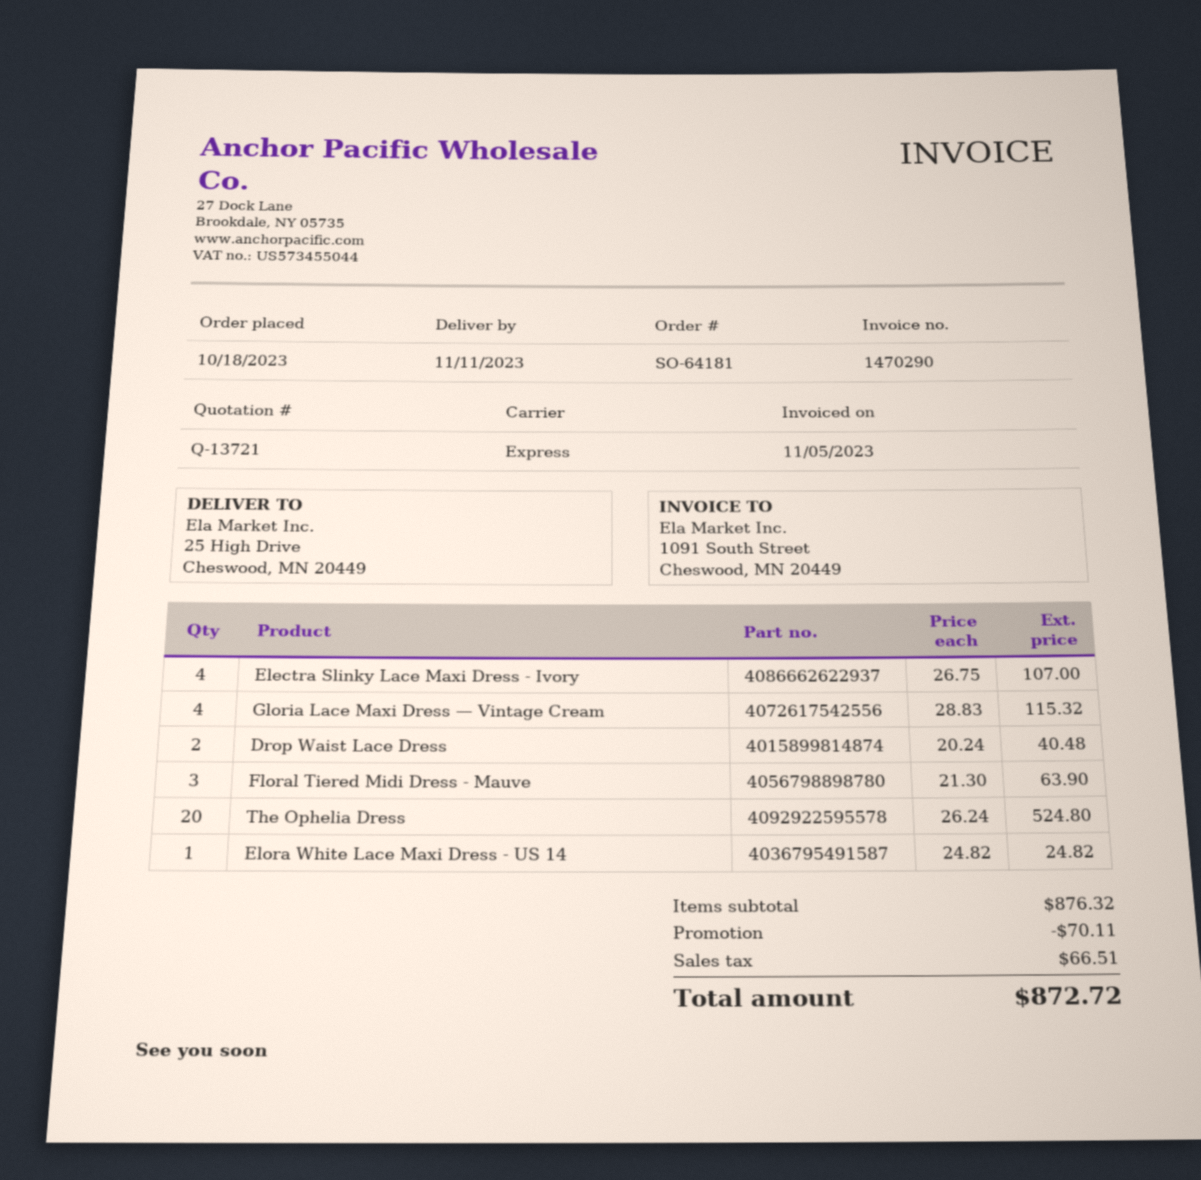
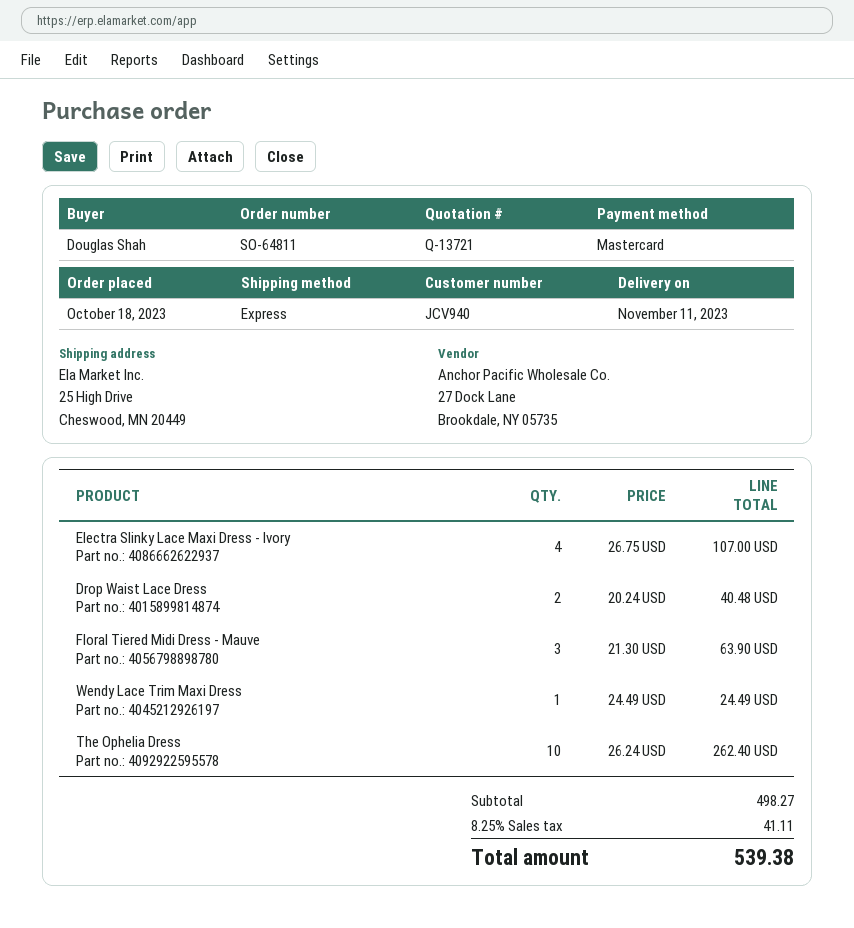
order number: SO-64181 -> SO-64811
Gloria Lace Maxi Dress — Vintage Cream: 4 x 28.83 = 115.32 -> none
The Ophelia Dress: 20 x 26.24 = 524.80 -> 10 x 26.24 = 262.40
Elora White Lace Maxi Dress - US 14: 1 x 24.82 = 24.82 -> none
Wendy Lace Trim Maxi Dress: none -> 1 x 24.49 = 24.49
subtotal: 876.32 -> 498.27
discount: 70.11 -> none
tax: 66.51 -> 41.11
total: 872.72 -> 539.38

